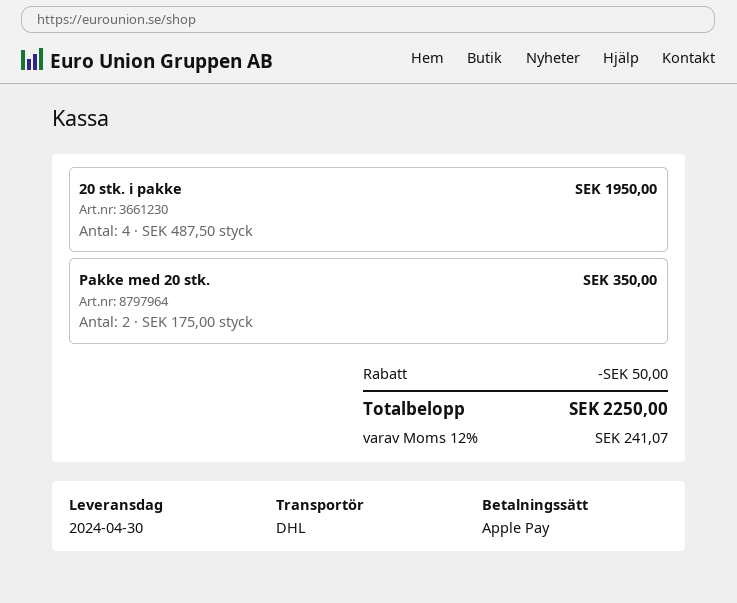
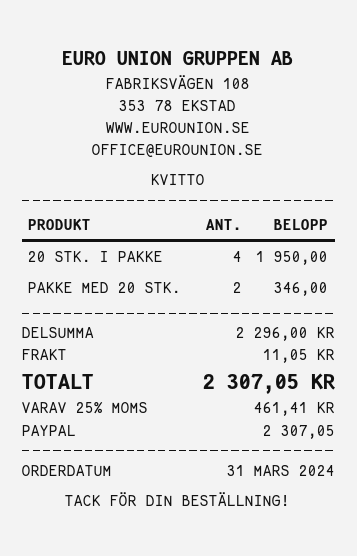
payment method: Apple Pay -> PayPal
Pakke med 20 stk.: 2 for 350.00 -> 2 for 346.00
discount: 50.00 -> none
shipping: none -> 11.05
tax: 12% = 241.07 -> 25% = 461.41
total: 2250.00 -> 2307.05

